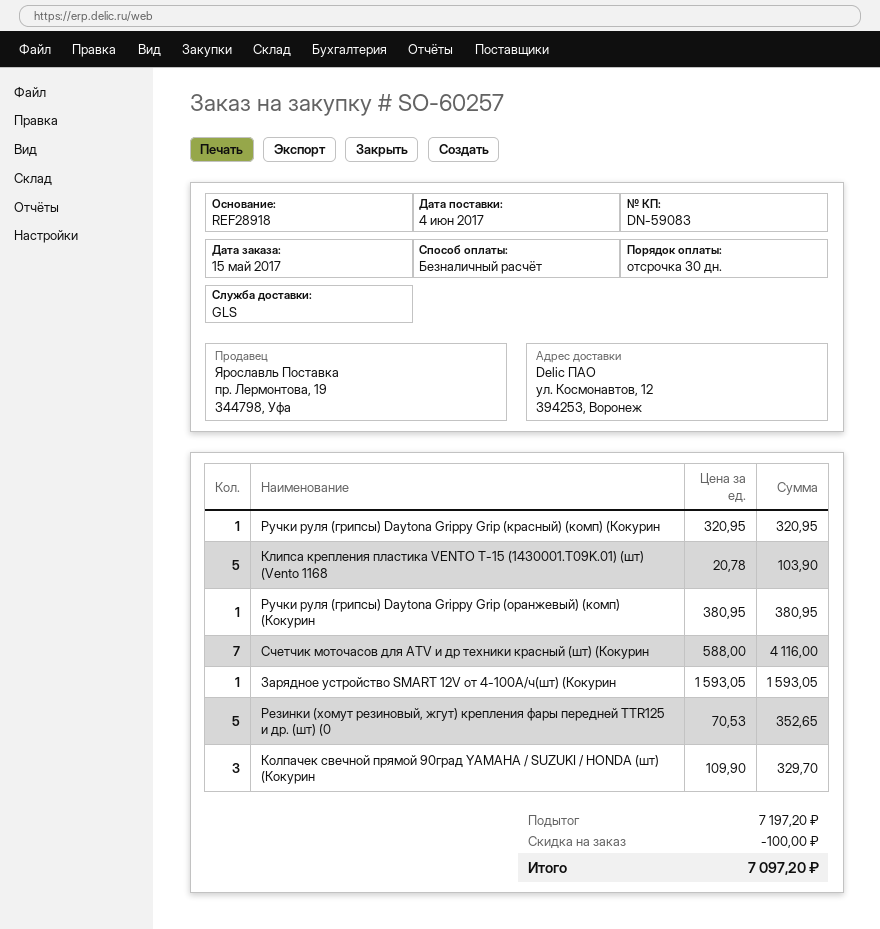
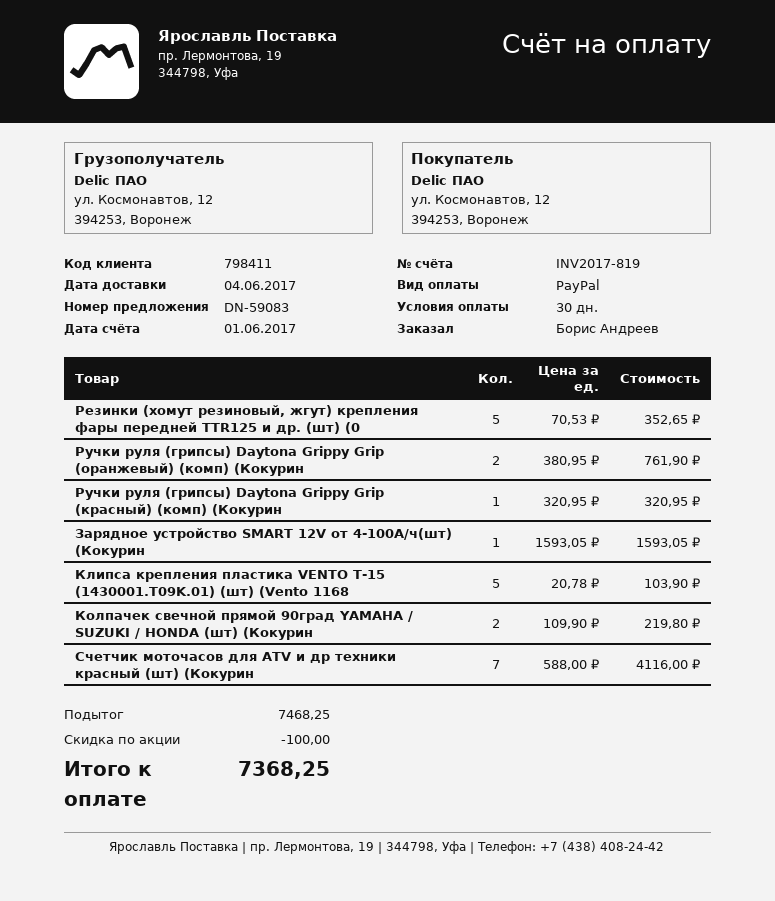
payment method: bank transfer -> PayPal
Ручки руля (грипсы) Daytona Grippy Grip (оранжевый) (комп) (Кокурин: 1 x 380.95 = 380.95 -> 2 x 380.95 = 761.90
Колпачек свечной прямой 90град YAMAHA / SUZUKI / HONDA (шт) (Кокурин: 3 x 109.90 = 329.70 -> 2 x 109.90 = 219.80
subtotal: 7197.20 -> 7468.25
total: 7097.20 -> 7368.25

